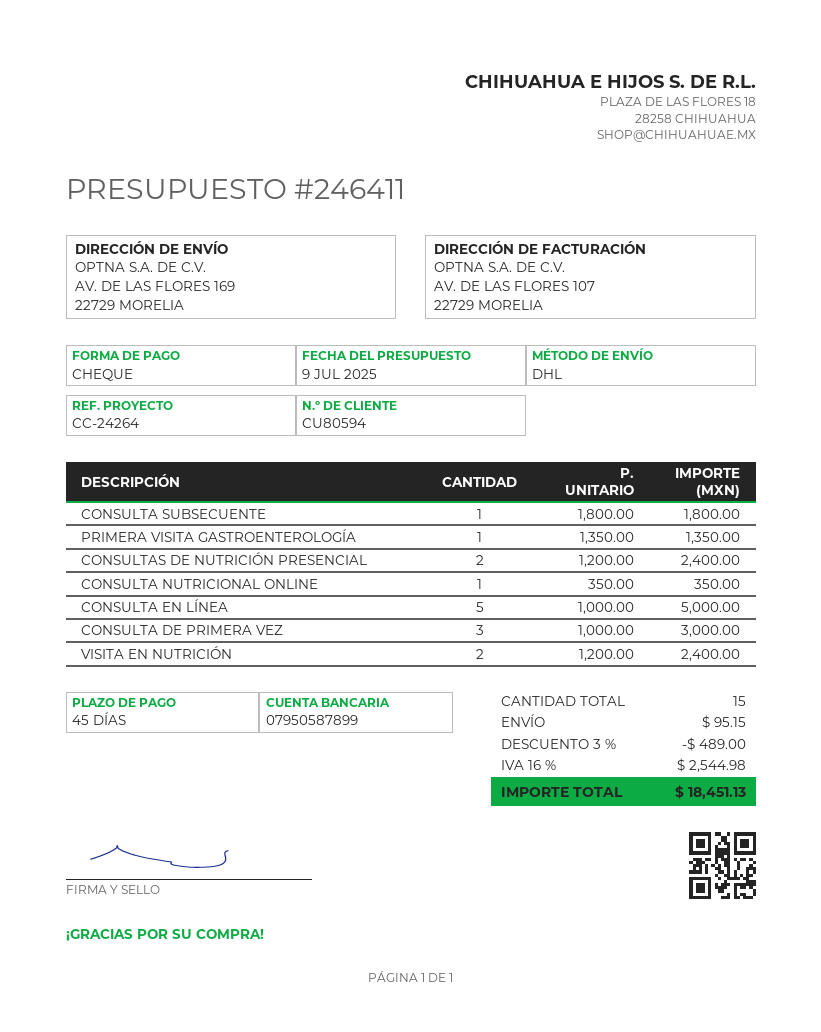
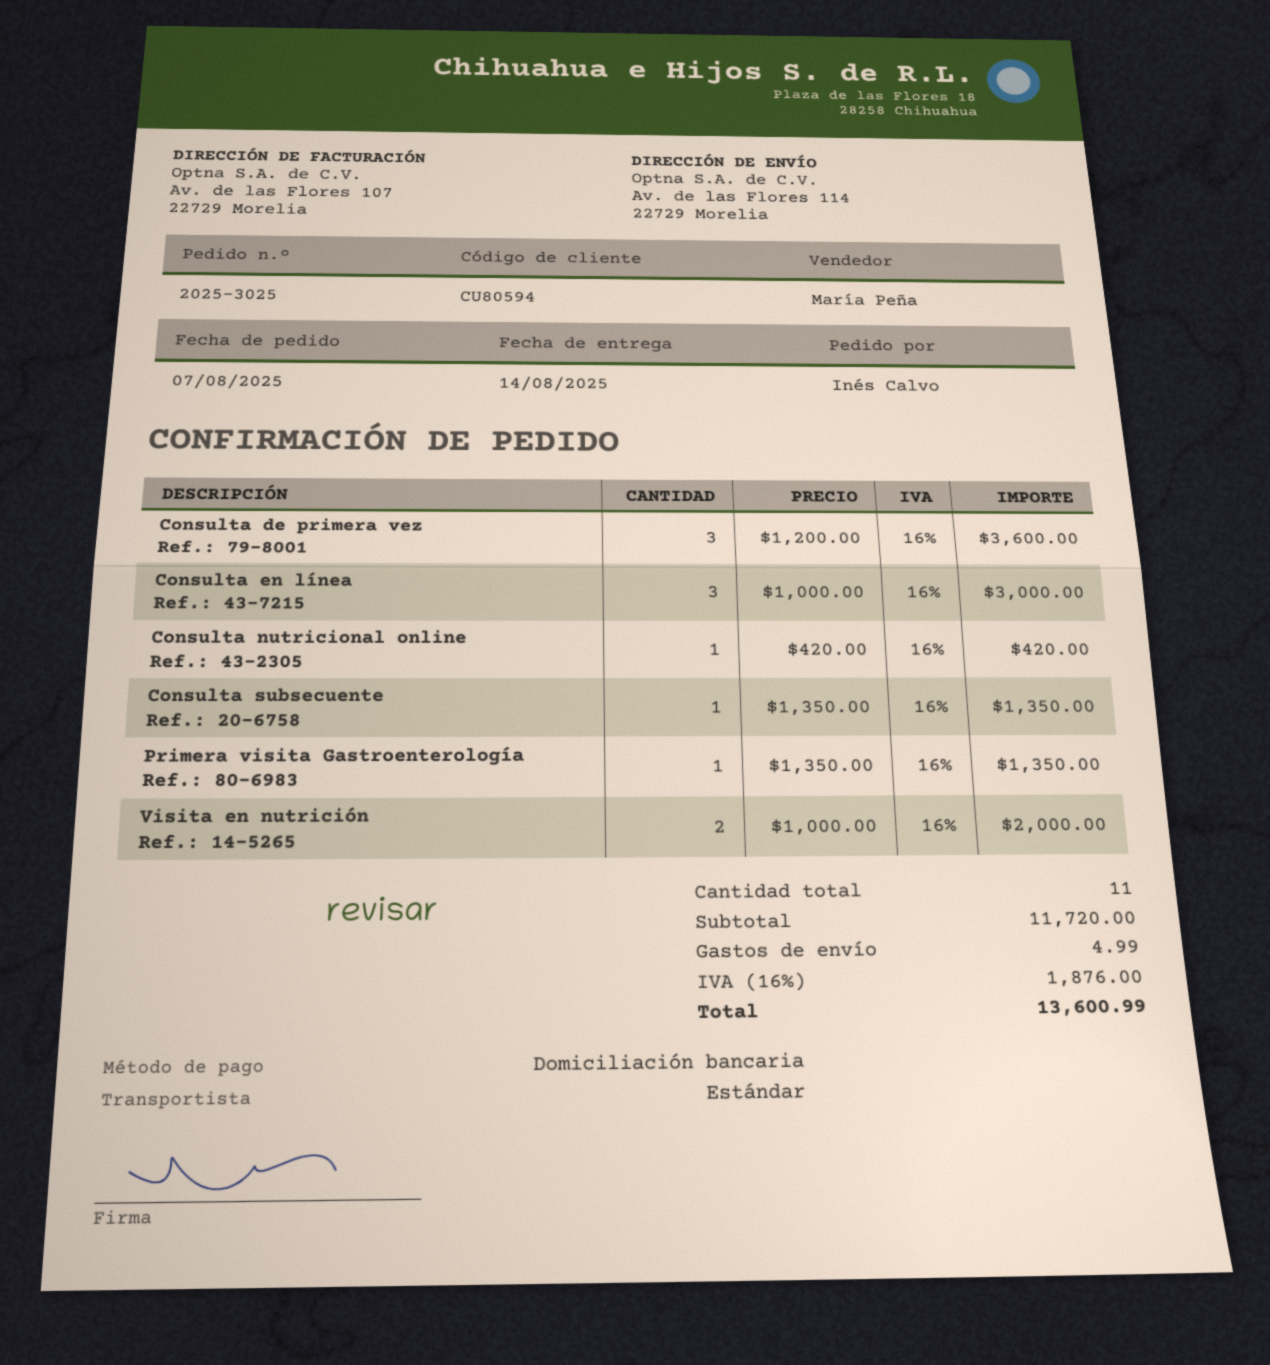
payment method: cheque -> direct debit
shipping method: DHL -> standard
ship to: AV. DE LAS FLORES 169, 22729 MORELIA -> Av. de las Flores 114, 22729 Morelia
CONSULTA SUBSECUENTE: 1 x 1800.00 = 1800.00 -> 1 x 1350.00 = 1350.00
CONSULTAS DE NUTRICIÓN PRESENCIAL: 2 x 1200.00 = 2400.00 -> none
CONSULTA NUTRICIONAL ONLINE: 1 x 350.00 = 350.00 -> 1 x 420.00 = 420.00
CONSULTA EN LÍNEA: 5 x 1000.00 = 5000.00 -> 3 x 1000.00 = 3000.00
CONSULTA DE PRIMERA VEZ: 3 x 1000.00 = 3000.00 -> 3 x 1200.00 = 3600.00
VISITA EN NUTRICIÓN: 2 x 1200.00 = 2400.00 -> 2 x 1000.00 = 2000.00
total quantity: 15 -> 11
discount: 3% = 489.00 -> none
shipping: 95.15 -> 4.99
tax: 16% = 2544.98 -> 16% = 1876.00
total: 18451.13 -> 13600.99

